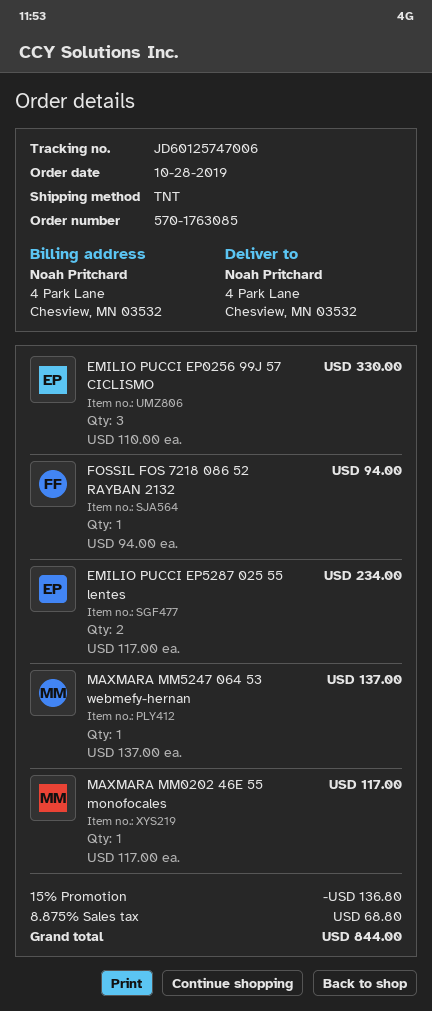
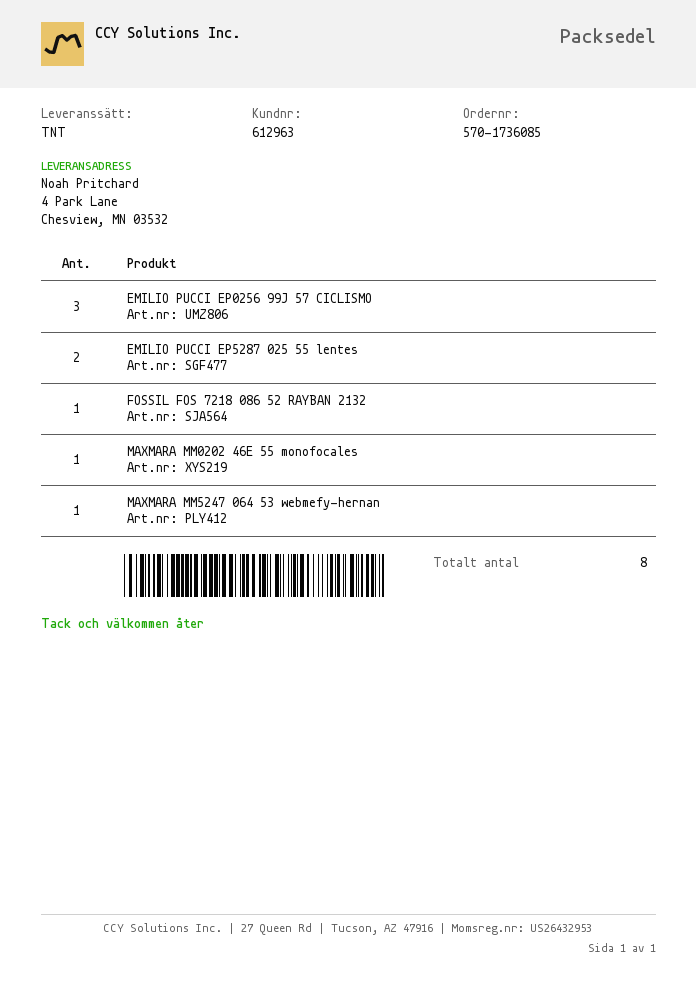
order number: 570-1763085 -> 570-1736085

